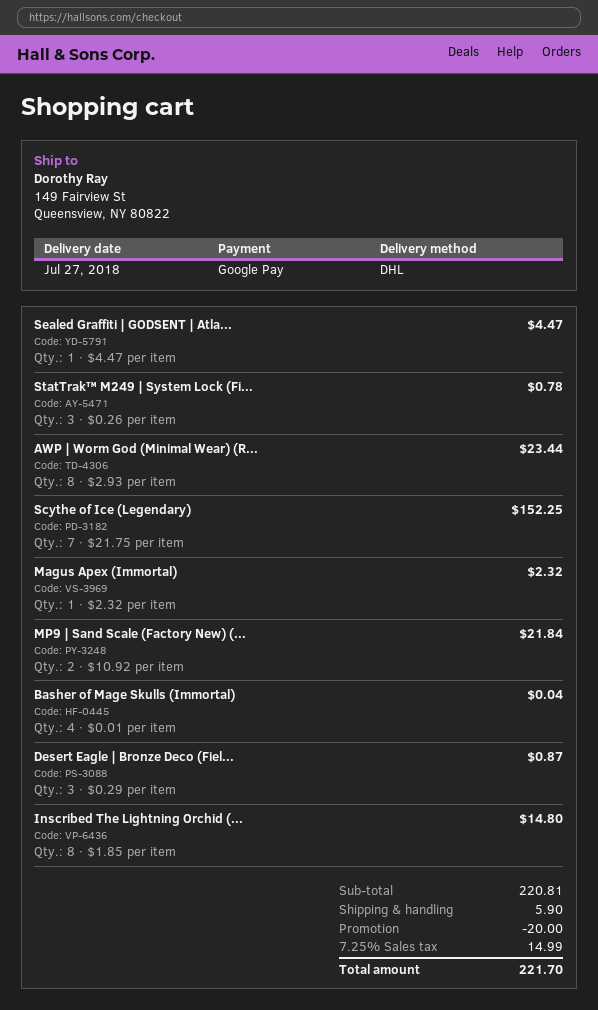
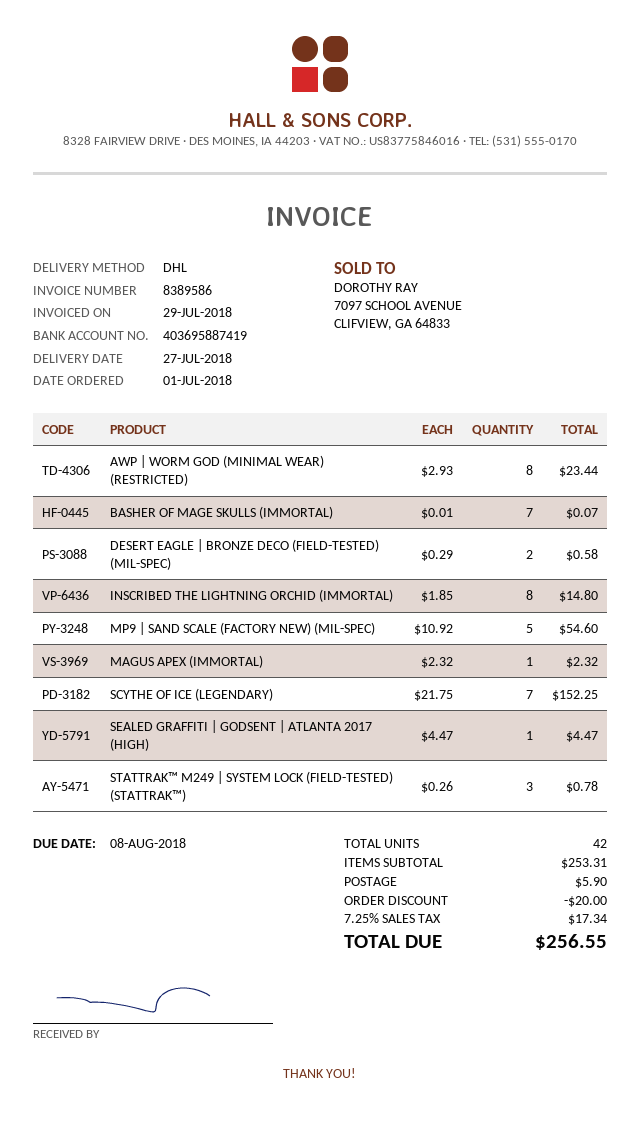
MP9 | Sand Scale (Factory New) (...: 2 x 10.92 = 21.84 -> 5 x 10.92 = 54.60
Basher of Mage Skulls (Immortal): 4 x 0.01 = 0.04 -> 7 x 0.01 = 0.07
Desert Eagle | Bronze Deco (Fiel...: 3 x 0.29 = 0.87 -> 2 x 0.29 = 0.58
subtotal: 220.81 -> 253.31
tax: 7.25% = 14.99 -> 7.25% = 17.34
total: 221.70 -> 256.55

